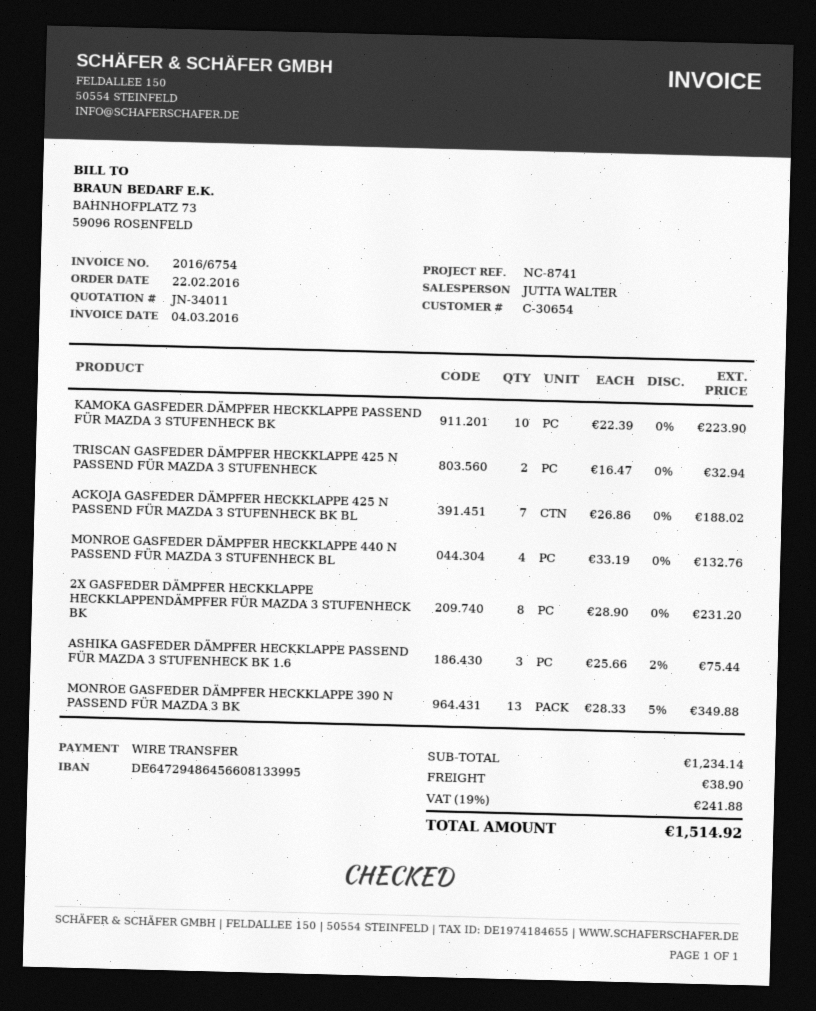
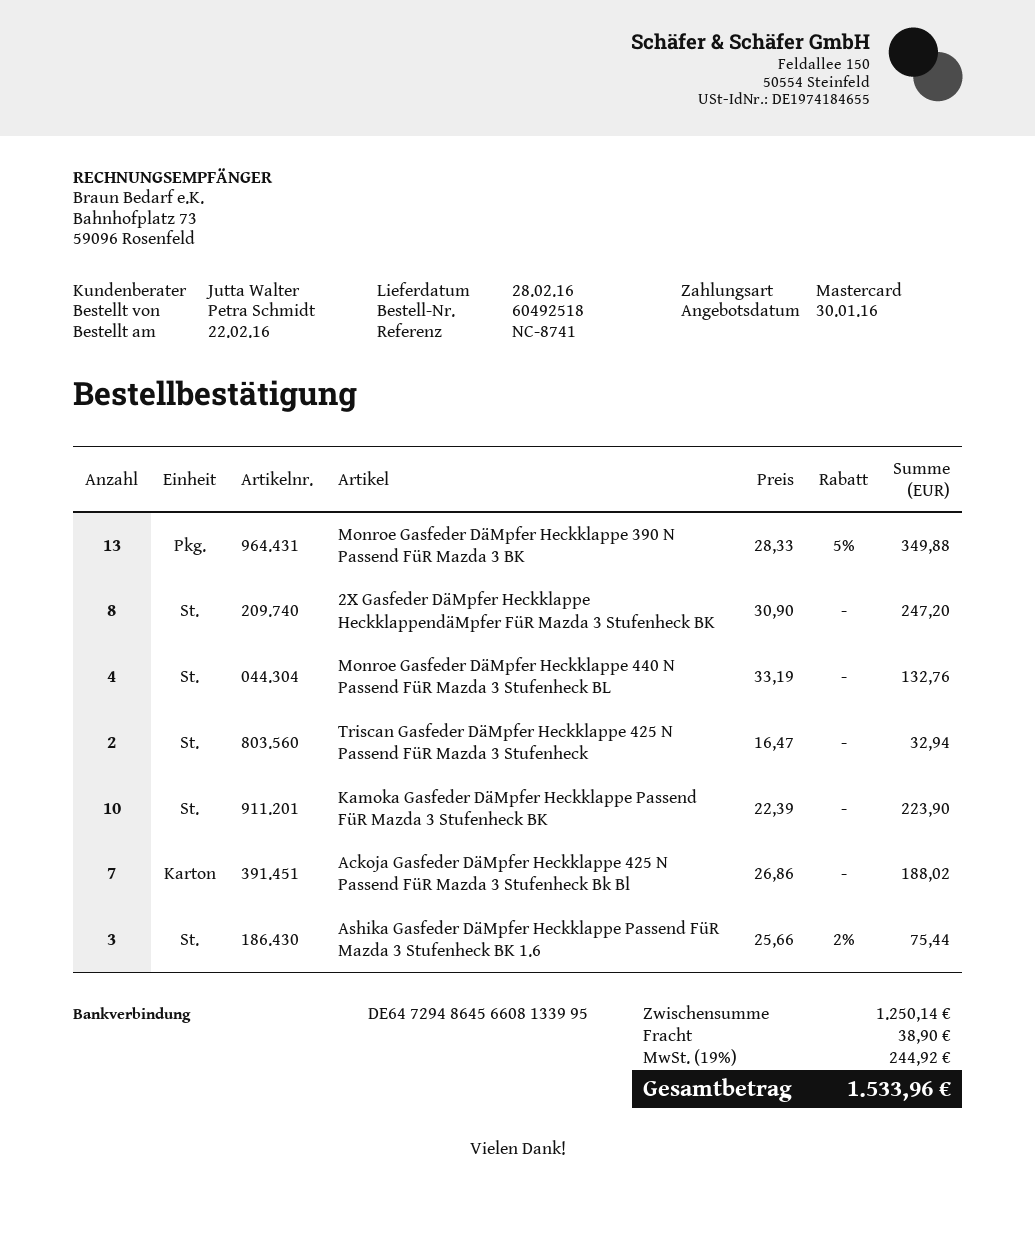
payment method: bank transfer -> Mastercard
2X GASFEDER DÄMPFER HECKKLAPPE HECKKLAPPENDÄMPFER FÜR MAZDA 3 STUFENHECK BK: 8 x 28.90 = 231.20 -> 8 x 30.90 = 247.20
subtotal: 1234.14 -> 1250.14
tax: 19% = 241.88 -> 19% = 244.92
total: 1514.92 -> 1533.96

